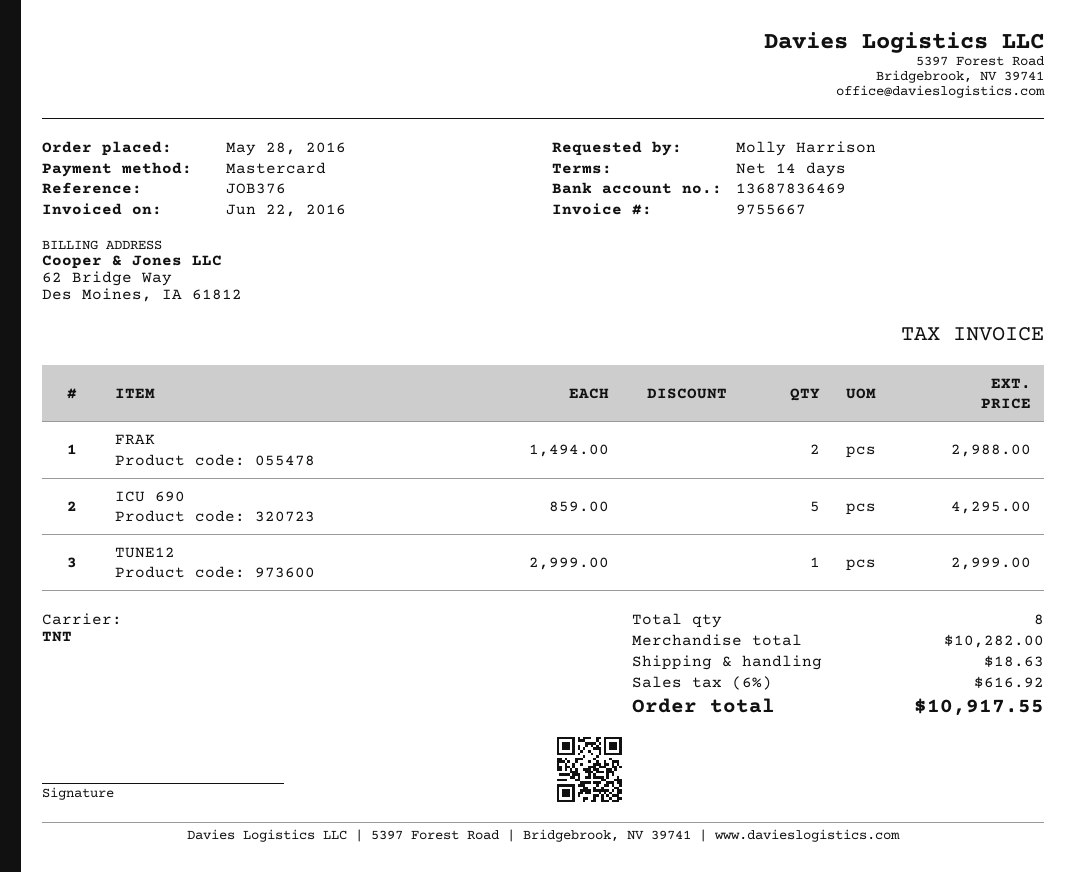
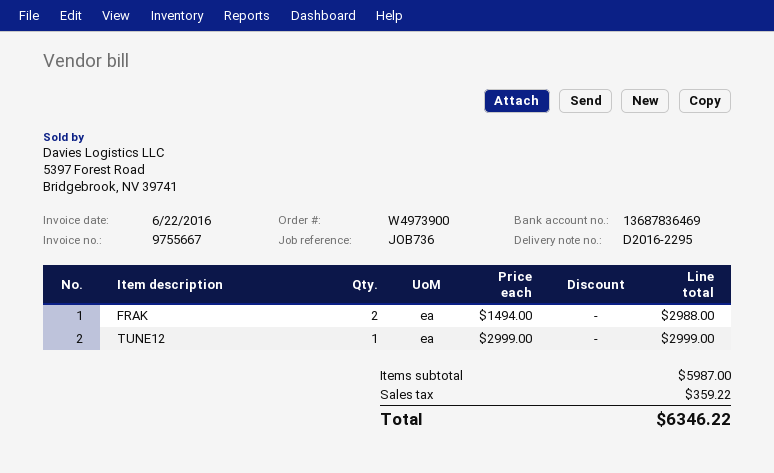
reference: JOB376 -> JOB736
ICU 690: 5 x 859.00 = 4295.00 -> none
subtotal: 10282.00 -> 5987.00
shipping: 18.63 -> none
tax: 616.92 -> 359.22
total: 10917.55 -> 6346.22

